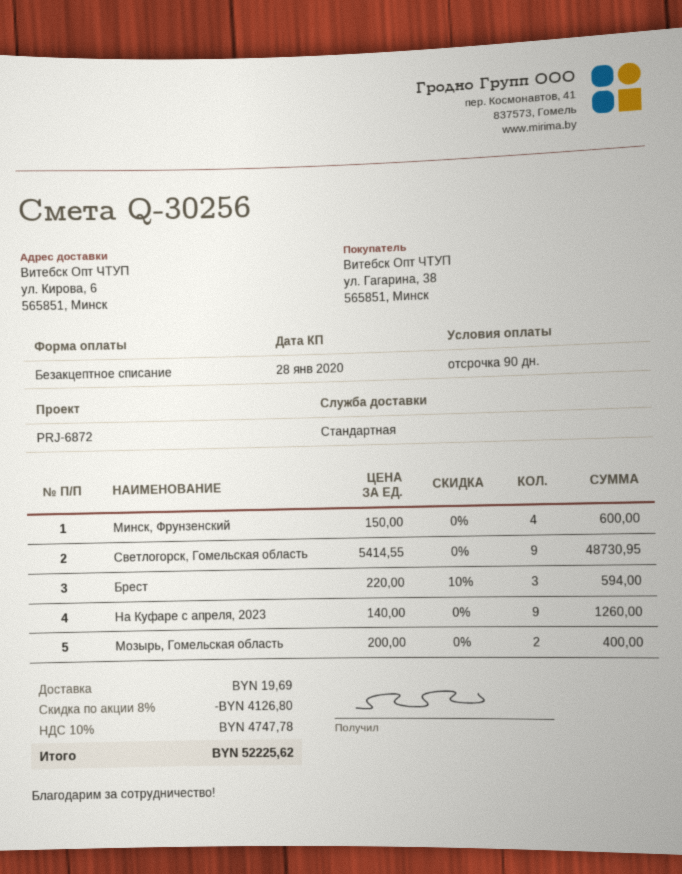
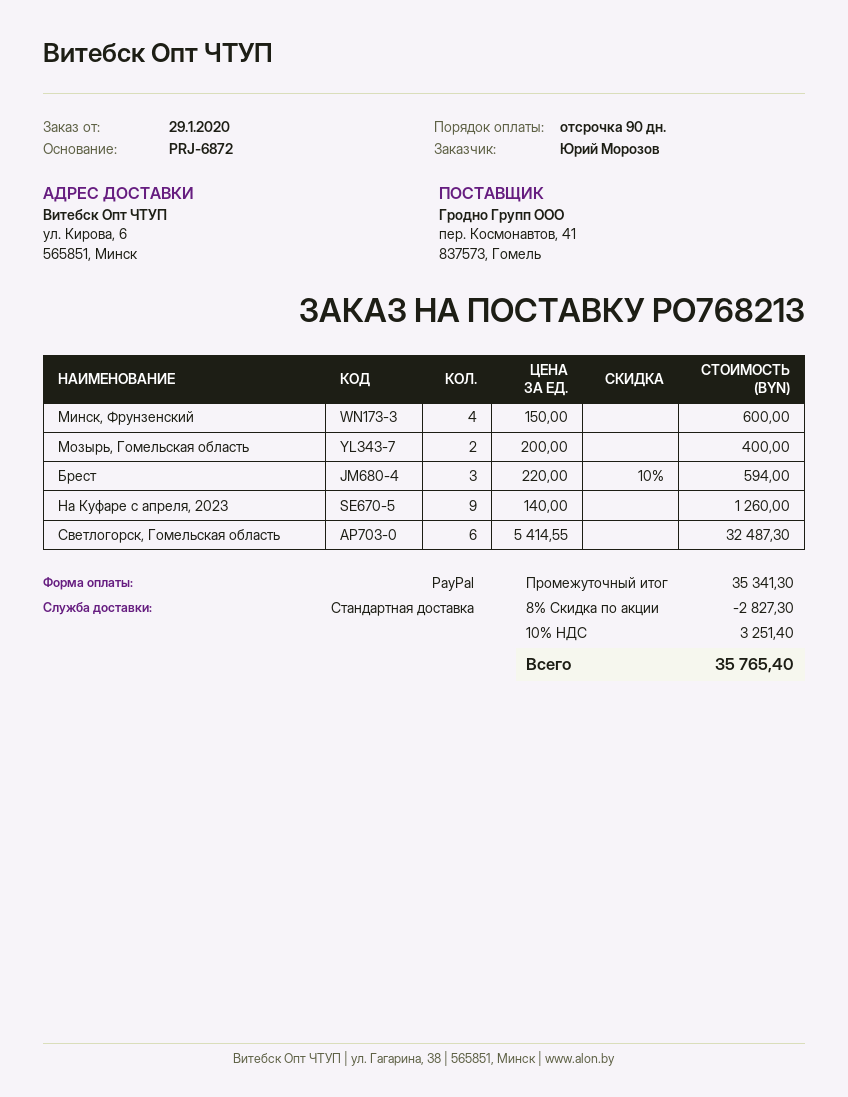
payment method: direct debit -> PayPal
Светлогорск, Гомельская область: 9 x 5414.55 = 48730.95 -> 6 x 5414.55 = 32487.30
discount: 8% = 4126.80 -> 8% = 2827.30
shipping: 19.69 -> none
tax: 10% = 4747.78 -> 10% = 3251.40
total: 52225.62 -> 35765.40

